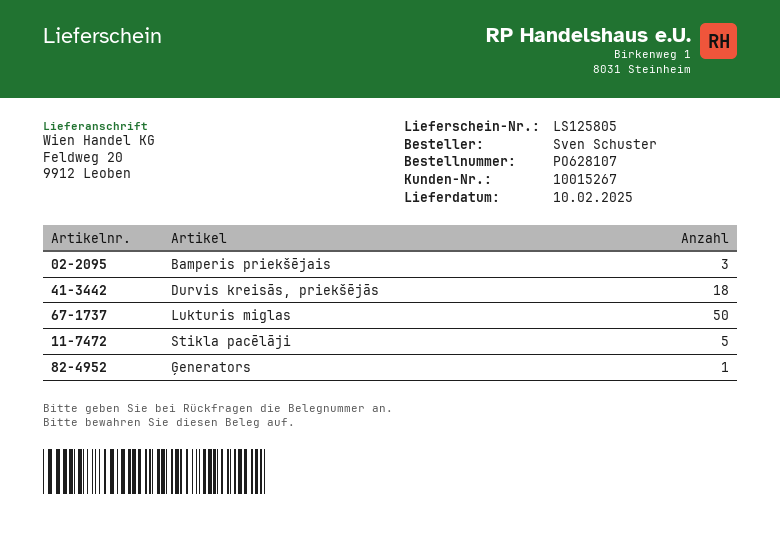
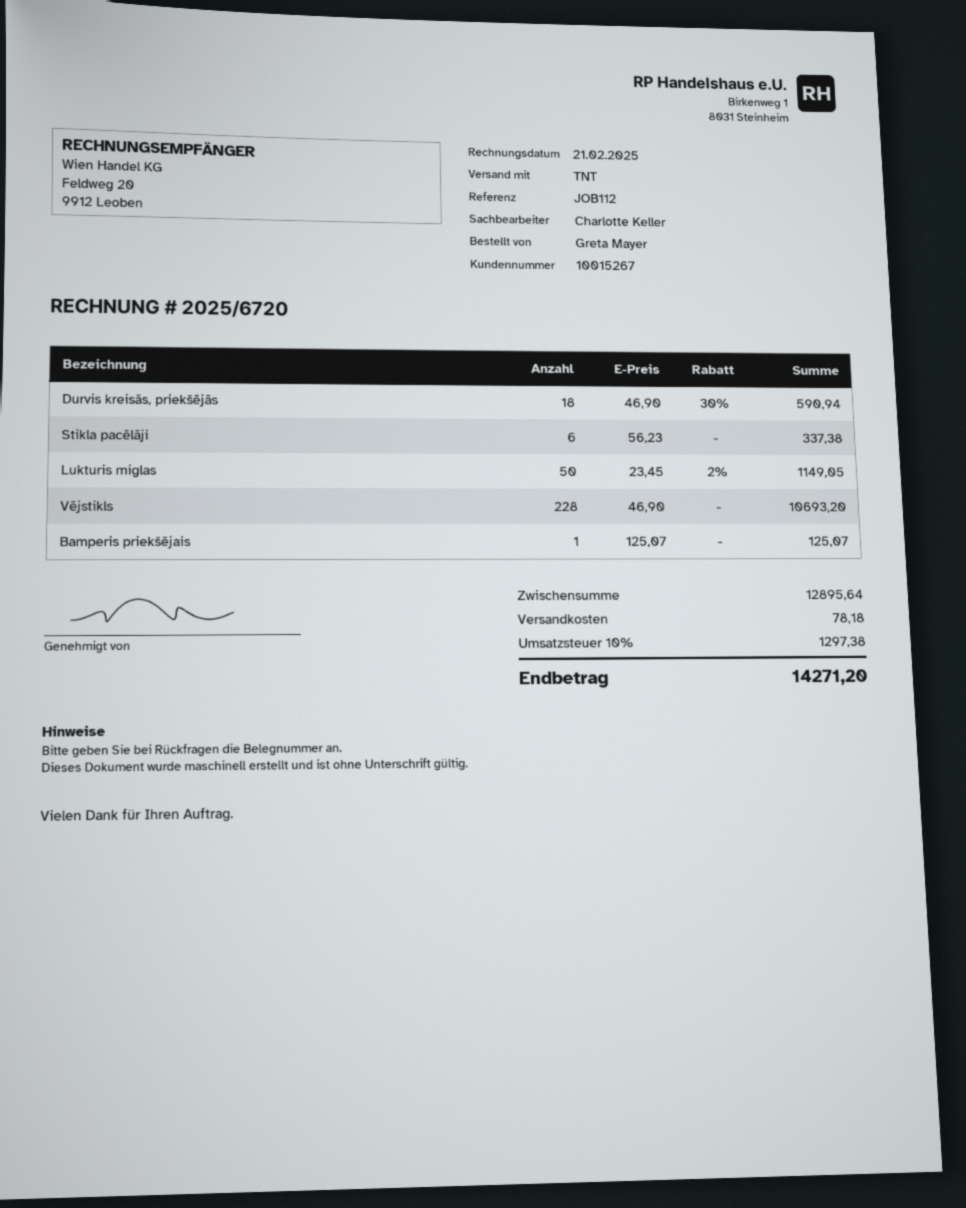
ordered by: Sven Schuster -> Greta Mayer
Bamperis priekšējais: 3 -> 1
Stikla pacēlāji: 5 -> 6
Ģenerators: 1 -> none
Vējstikls: none -> 228

